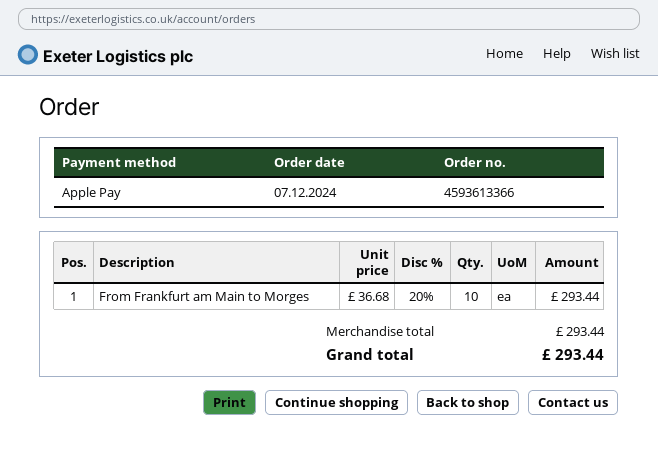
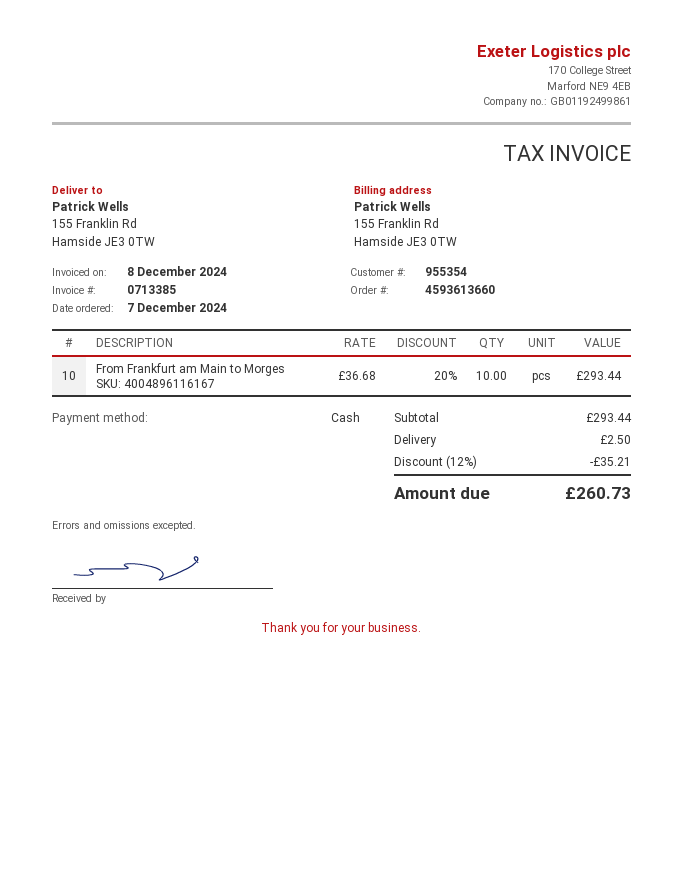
order number: 4593613366 -> 4593613660
payment method: Apple Pay -> cash
discount: none -> 12% = 35.21
shipping: none -> 2.50
total: 293.44 -> 260.73

